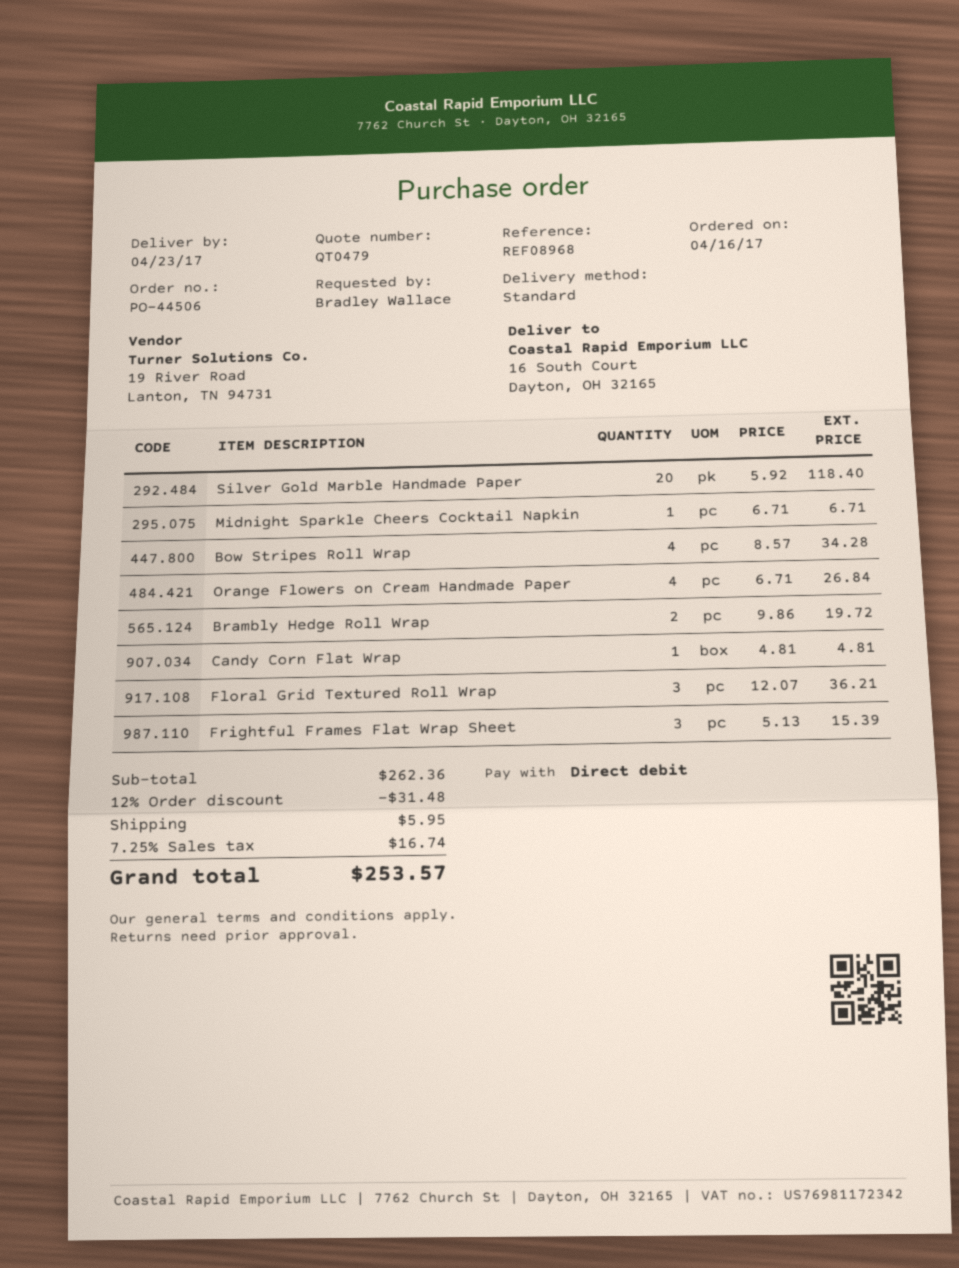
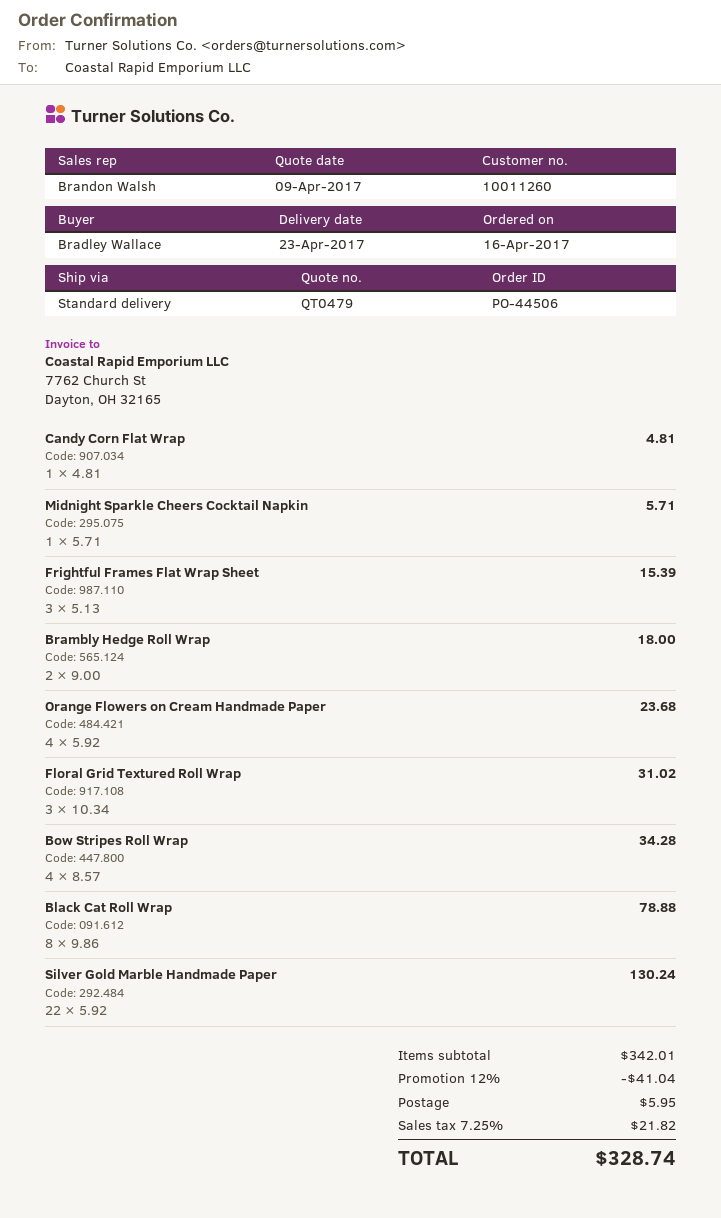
Silver Gold Marble Handmade Paper: 20 x 5.92 = 118.40 -> 22 x 5.92 = 130.24
Midnight Sparkle Cheers Cocktail Napkin: 1 x 6.71 = 6.71 -> 1 x 5.71 = 5.71
Orange Flowers on Cream Handmade Paper: 4 x 6.71 = 26.84 -> 4 x 5.92 = 23.68
Brambly Hedge Roll Wrap: 2 x 9.86 = 19.72 -> 2 x 9.00 = 18.00
Floral Grid Textured Roll Wrap: 3 x 12.07 = 36.21 -> 3 x 10.34 = 31.02
Black Cat Roll Wrap: none -> 8 x 9.86 = 78.88
subtotal: 262.36 -> 342.01
discount: 12% = 31.48 -> 12% = 41.04
tax: 7.25% = 16.74 -> 7.25% = 21.82
total: 253.57 -> 328.74

